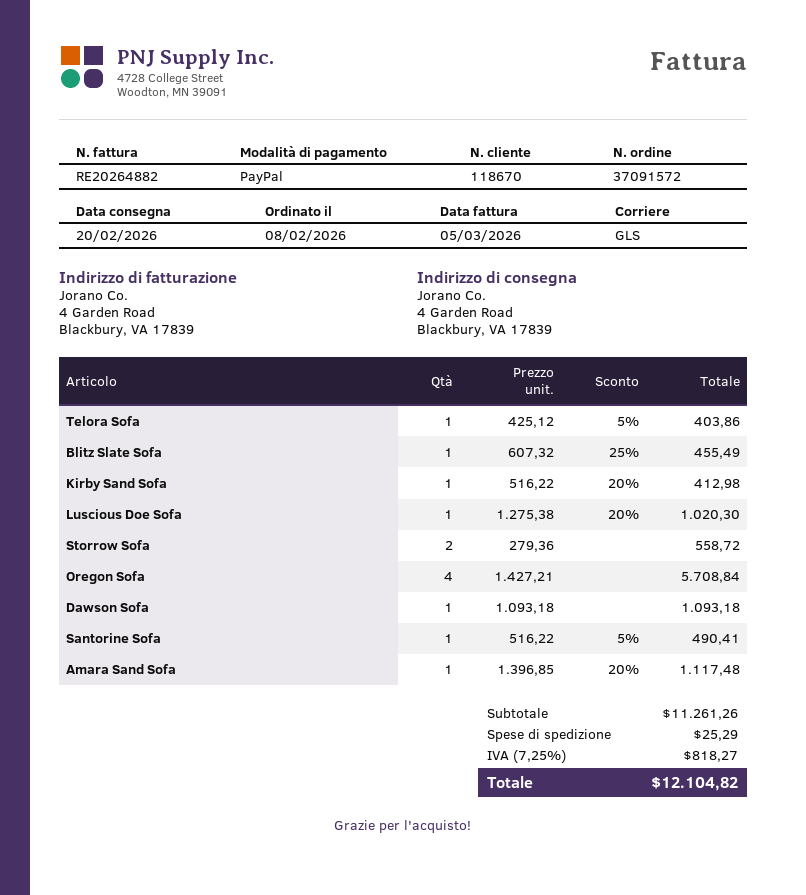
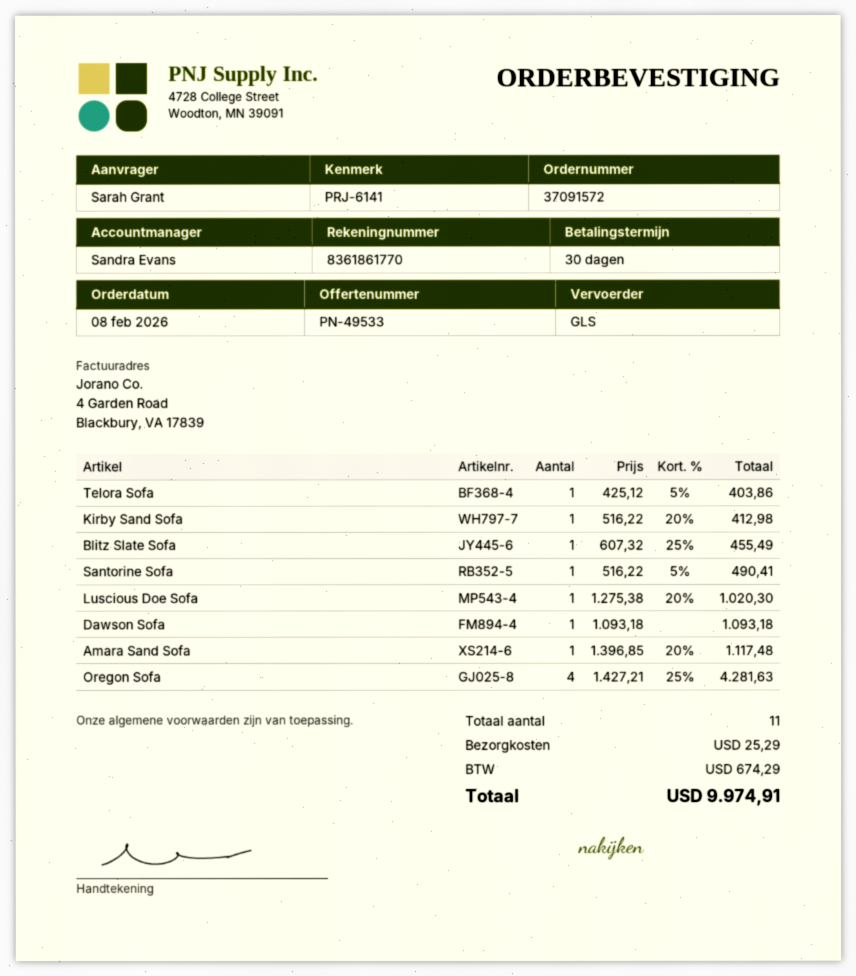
Storrow Sofa: 2 x 279.36 = 558.72 -> none
Oregon Sofa: 4 x 1427.21 = 5708.84 -> 4 x 1427.21 - 25% = 4281.63
tax: 818.27 -> 674.29
total: 12104.82 -> 9974.91

